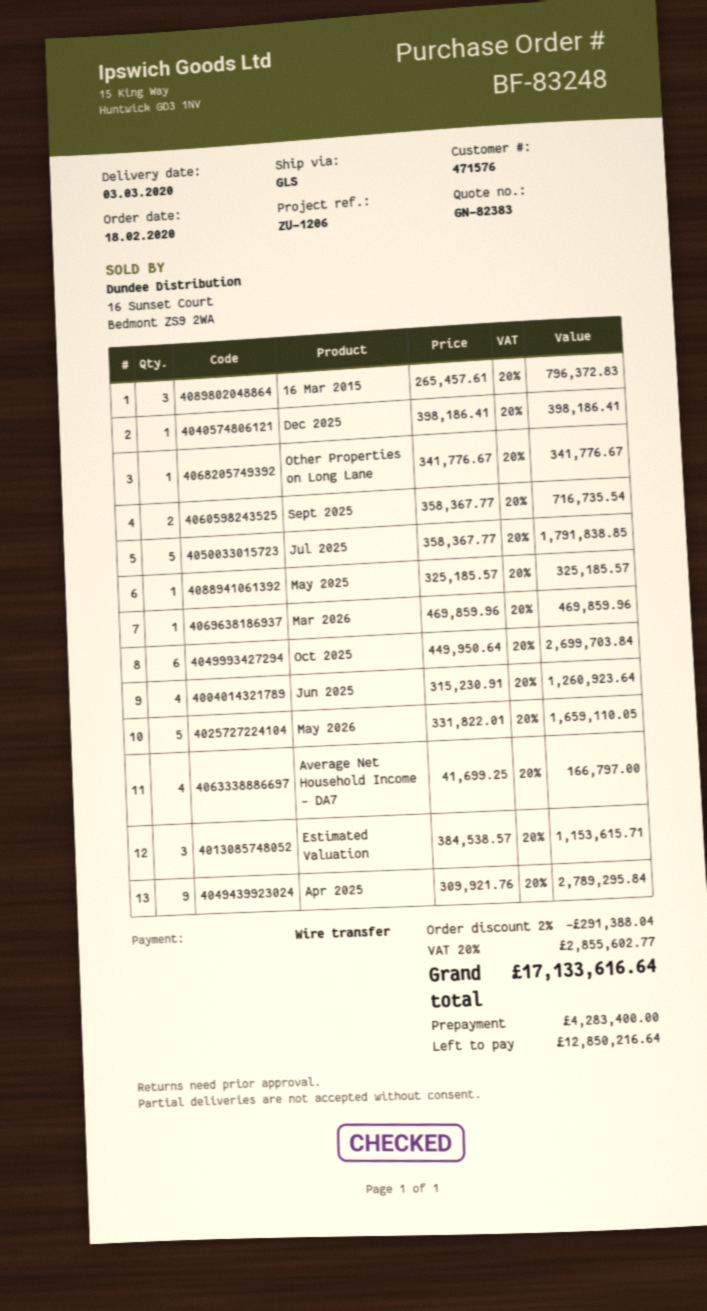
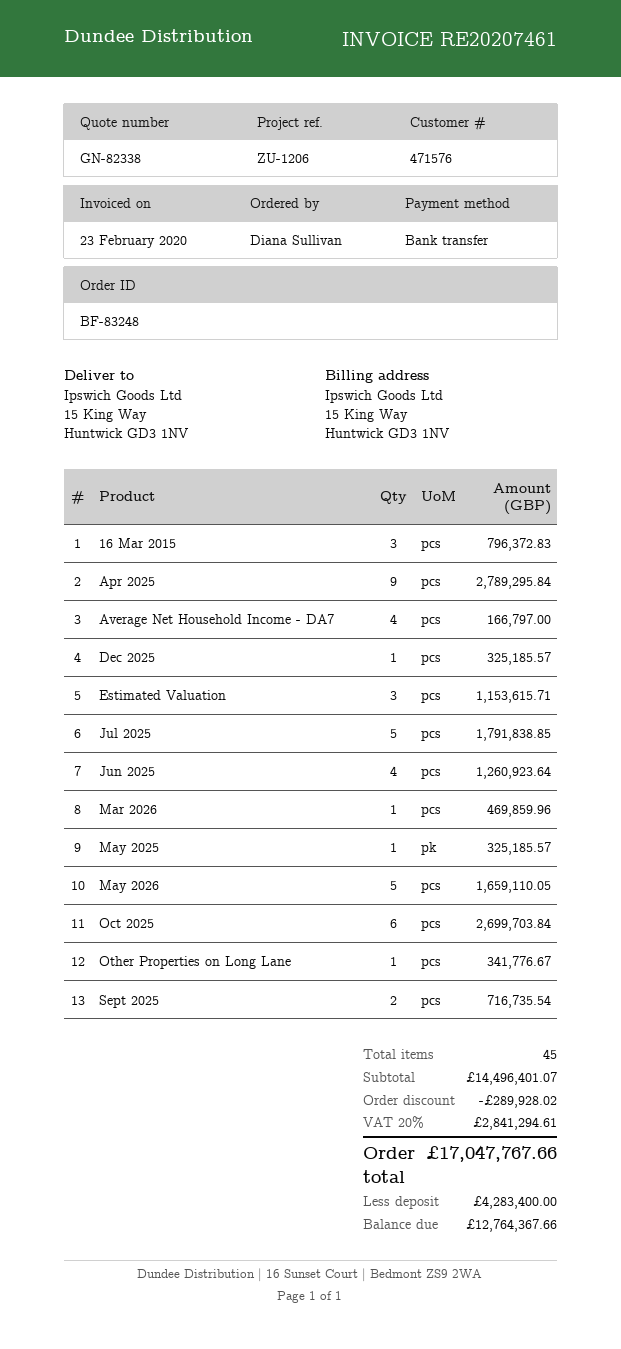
quote number: GN-82383 -> GN-82338
Dec 2025: 1 for 398186.41 -> 1 for 325185.57
discount: 291388.04 -> 289928.02
tax: 20% = 2855602.77 -> 20% = 2841294.61
total: 17133616.64 -> 17047767.66
balance: 12850216.64 -> 12764367.66

